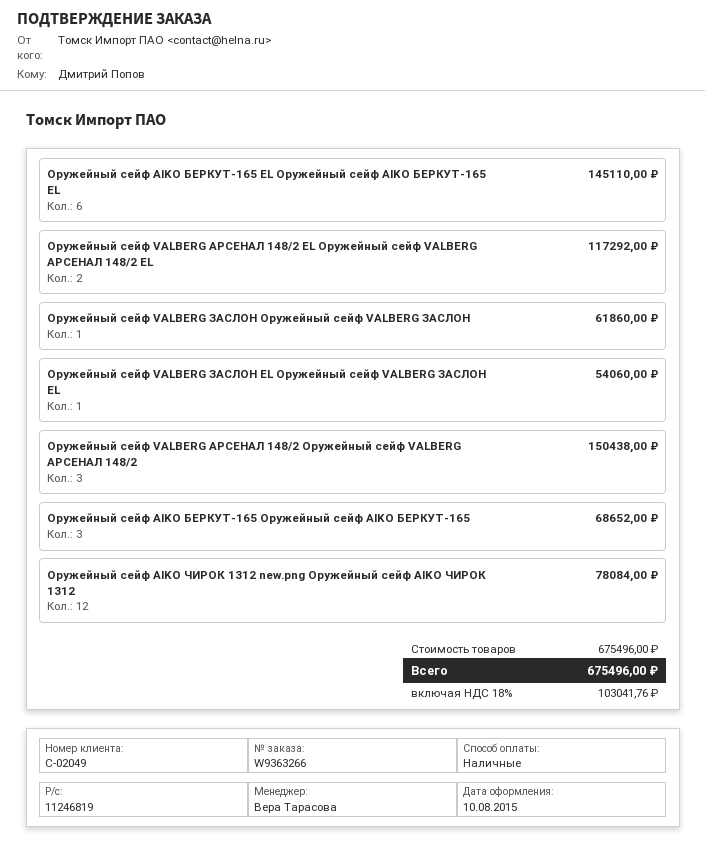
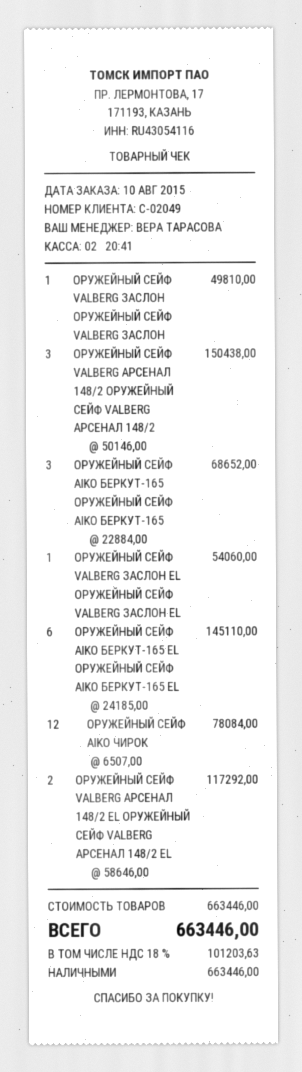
Оружейный сейф VALBERG ЗАСЛОН Оружейный сейф VALBERG ЗАСЛОН: 1 for 61860.00 -> 1 for 49810.00
subtotal: 675496.00 -> 663446.00
tax: 18% = 103041.76 -> 18% = 101203.63
total: 675496.00 -> 663446.00

